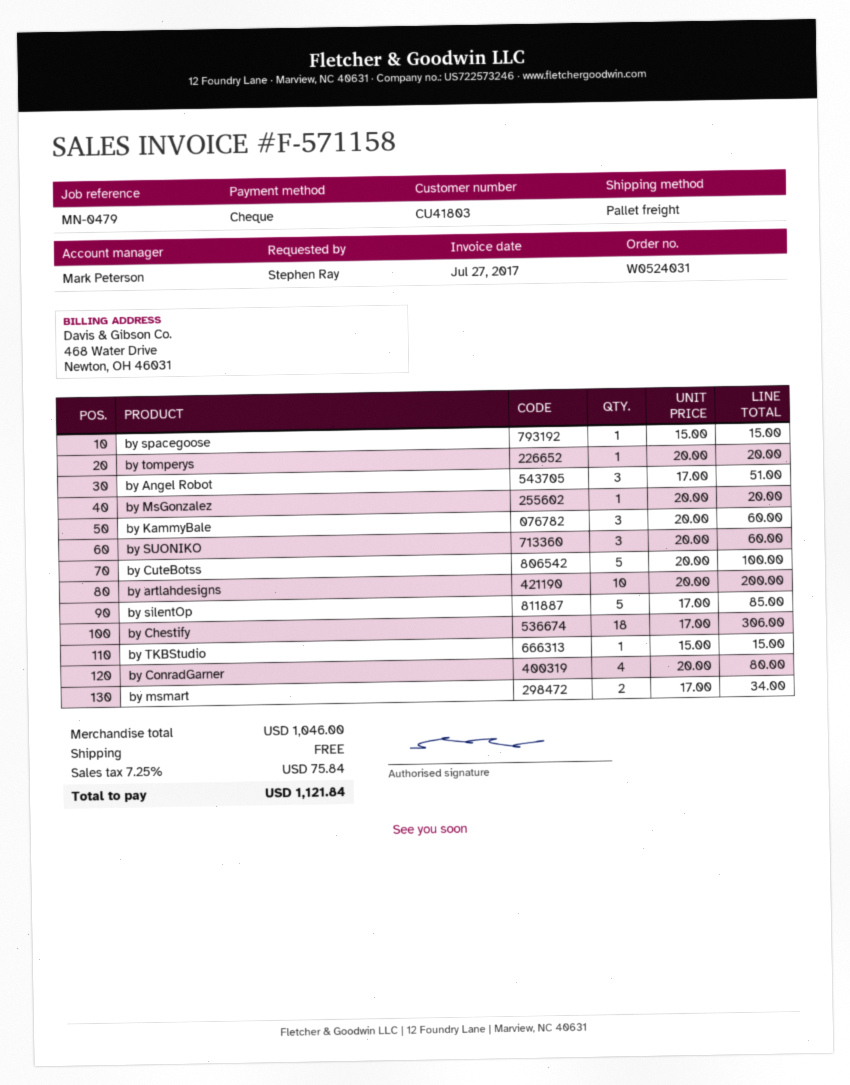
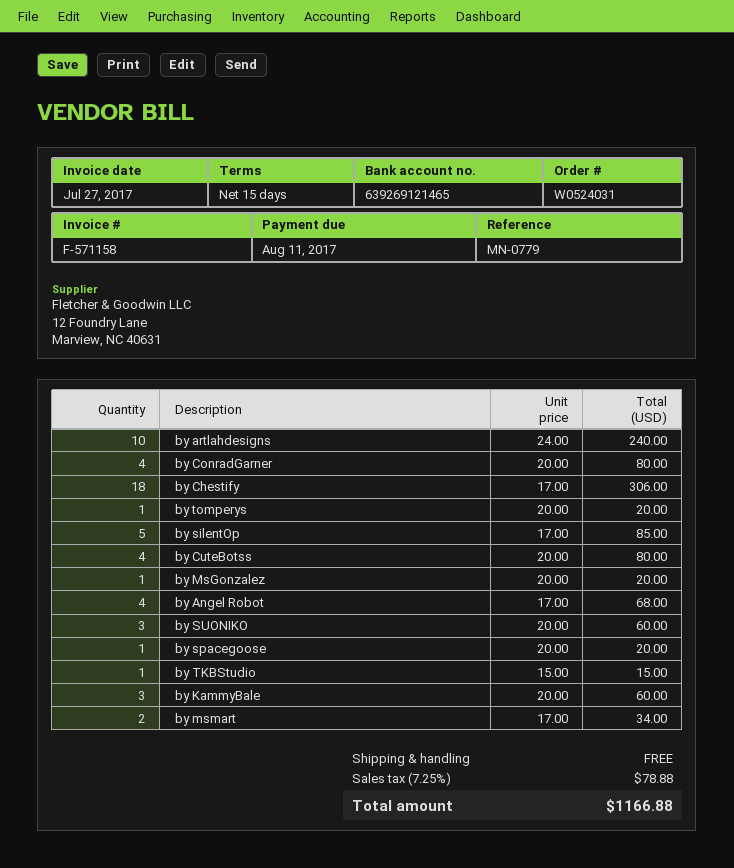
reference: MN-0479 -> MN-0779
by spacegoose: 1 x 15.00 = 15.00 -> 1 x 20.00 = 20.00
by Angel Robot: 3 x 17.00 = 51.00 -> 4 x 17.00 = 68.00
by CuteBotss: 5 x 20.00 = 100.00 -> 4 x 20.00 = 80.00
by artlahdesigns: 10 x 20.00 = 200.00 -> 10 x 24.00 = 240.00
tax: 7.25% = 75.84 -> 7.25% = 78.88
total: 1121.84 -> 1166.88

